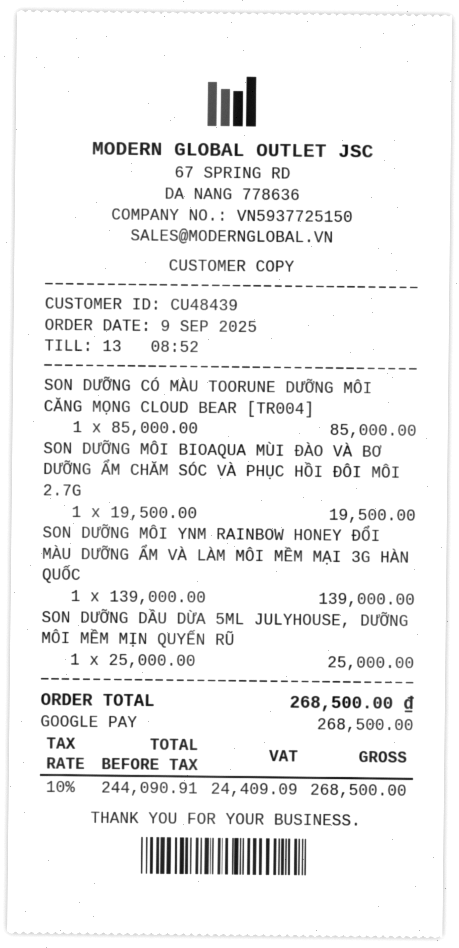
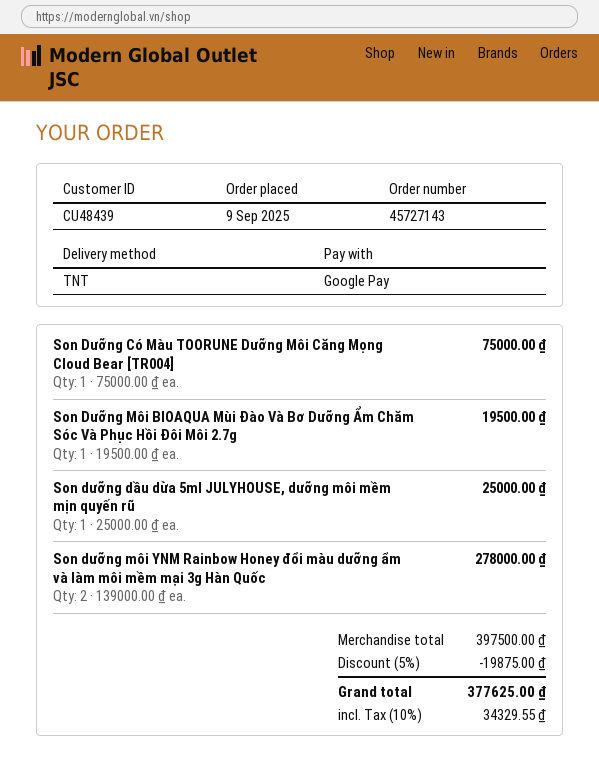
SON DƯỠNG CÓ MÀU TOORUNE DƯỠNG MÔI CĂNG MỌNG CLOUD BEAR [TR004]: 1 x 85000.00 = 85000.00 -> 1 x 75000.00 = 75000.00
SON DƯỠNG MÔI YNM RAINBOW HONEY ĐỔI MÀU DƯỠNG ẨM VÀ LÀM MÔI MỀM MẠI 3G HÀN QUỐC: 1 x 139000.00 = 139000.00 -> 2 x 139000.00 = 278000.00
discount: none -> 5% = 19875.00
tax: 10% = 24409.09 -> 10% = 34329.55
total: 268500.00 -> 377625.00

